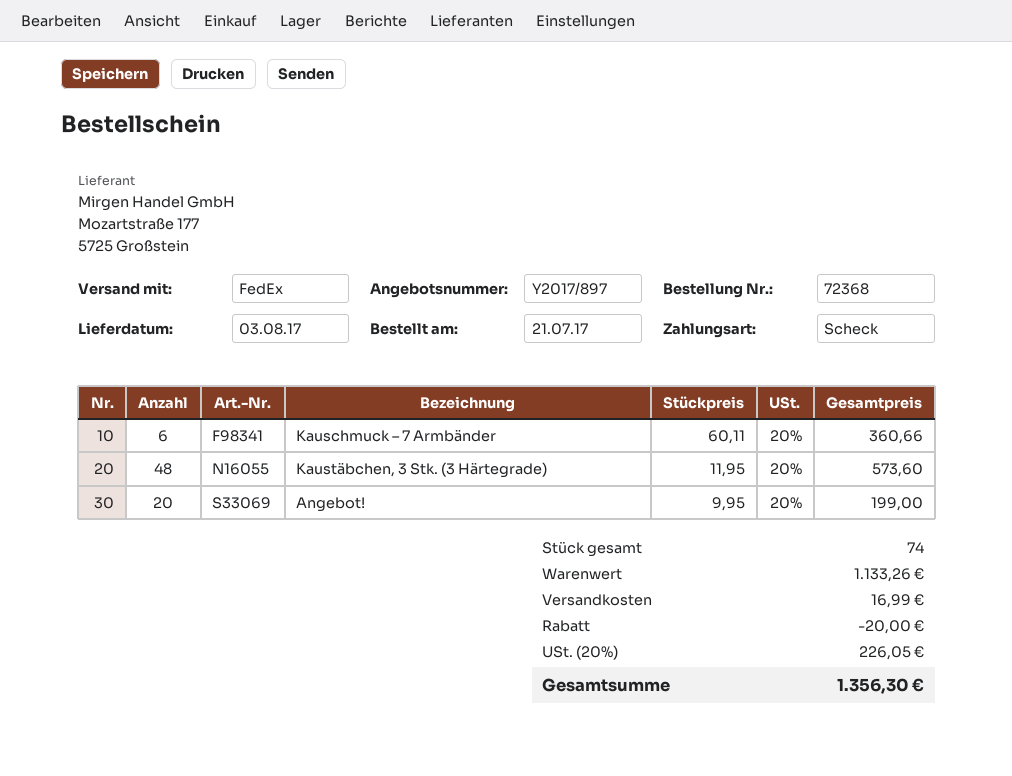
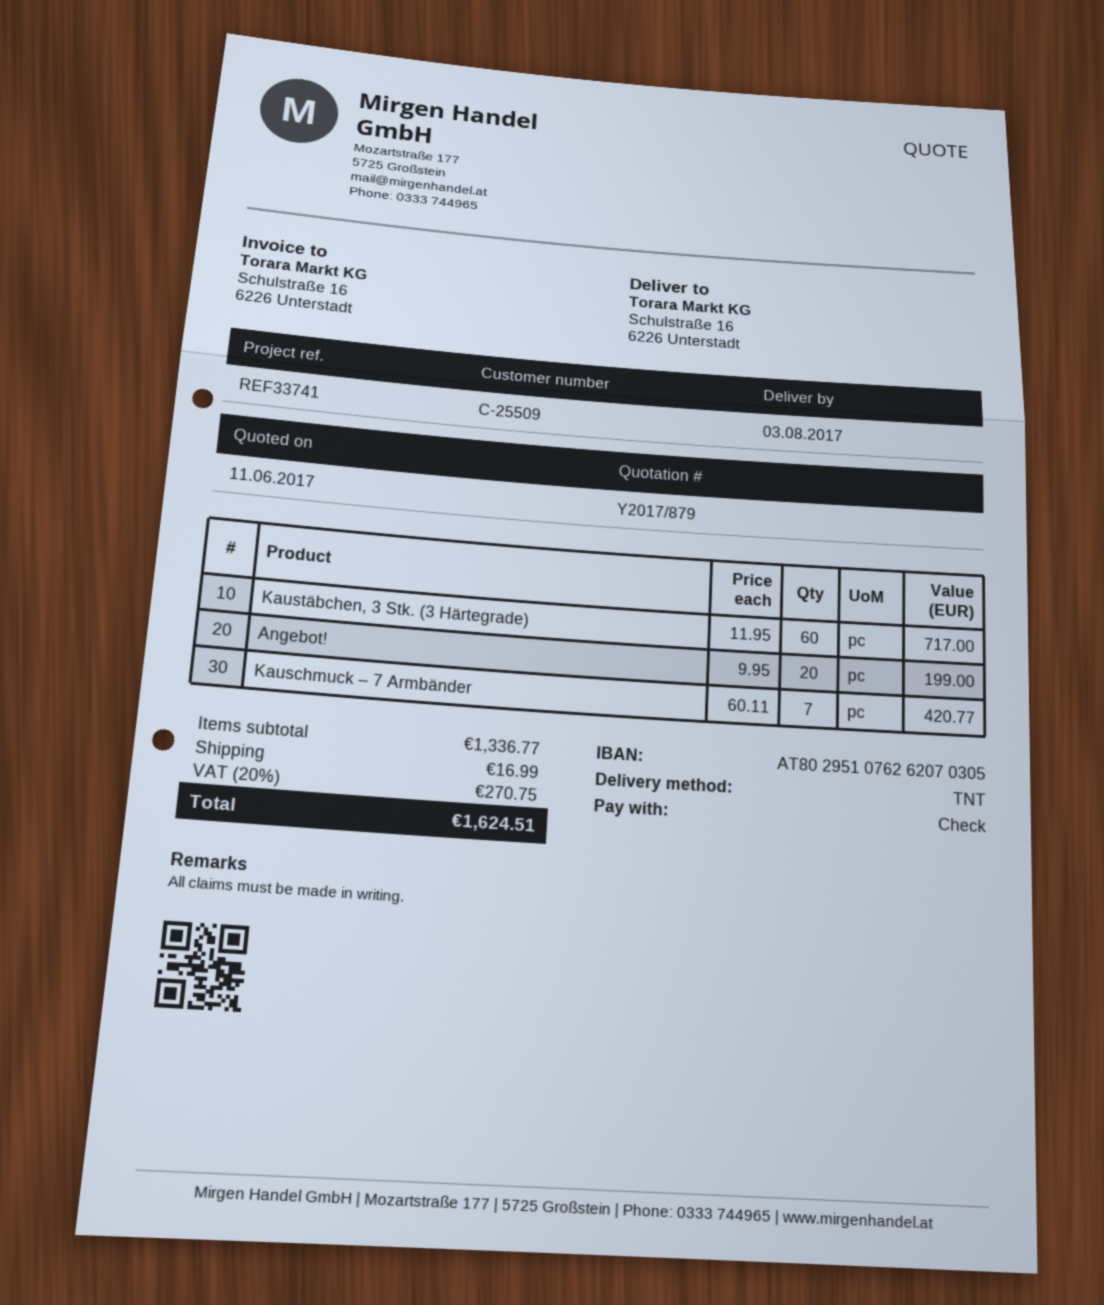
quote number: Y2017/897 -> Y2017/879
shipping method: FedEx -> TNT
Kauschmuck – 7 Armbänder: 6 x 60.11 = 360.66 -> 7 x 60.11 = 420.77
Kaustäbchen, 3 Stk. (3 Härtegrade): 48 x 11.95 = 573.60 -> 60 x 11.95 = 717.00
subtotal: 1133.26 -> 1336.77
discount: 20.00 -> none
tax: 20% = 226.05 -> 20% = 270.75
total: 1356.30 -> 1624.51

